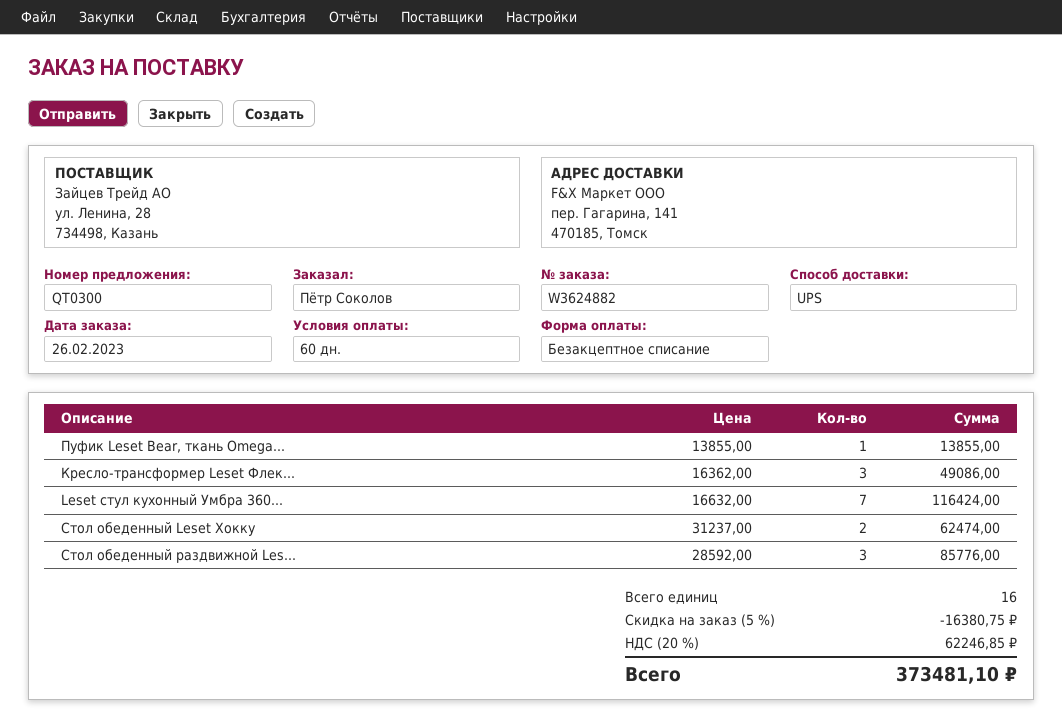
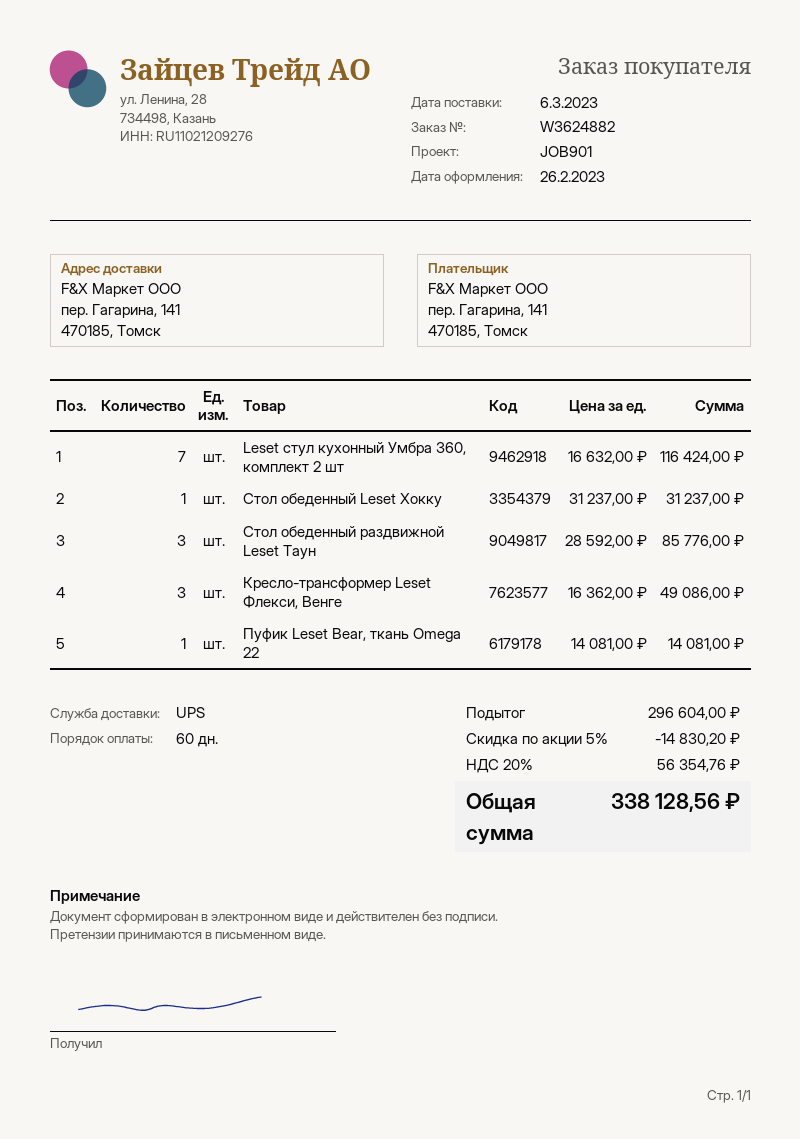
Пуфик Leset Bear, ткань Omega...: 1 x 13855.00 = 13855.00 -> 1 x 14081.00 = 14081.00
Стол обеденный Leset Хокку: 2 x 31237.00 = 62474.00 -> 1 x 31237.00 = 31237.00
discount: 5% = 16380.75 -> 5% = 14830.20
tax: 20% = 62246.85 -> 20% = 56354.76
total: 373481.10 -> 338128.56

